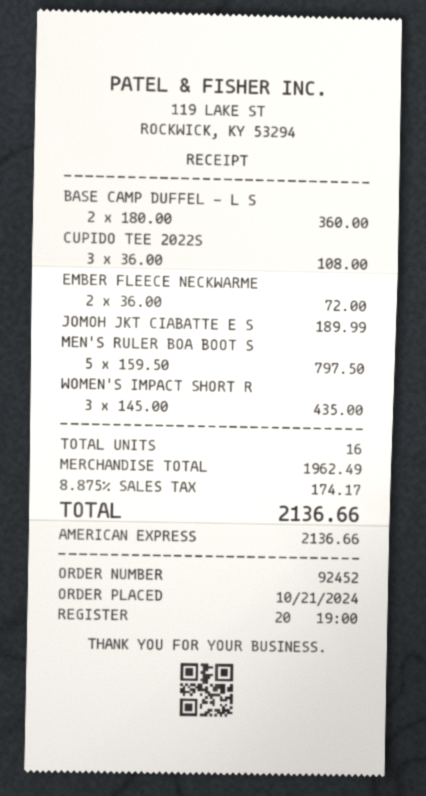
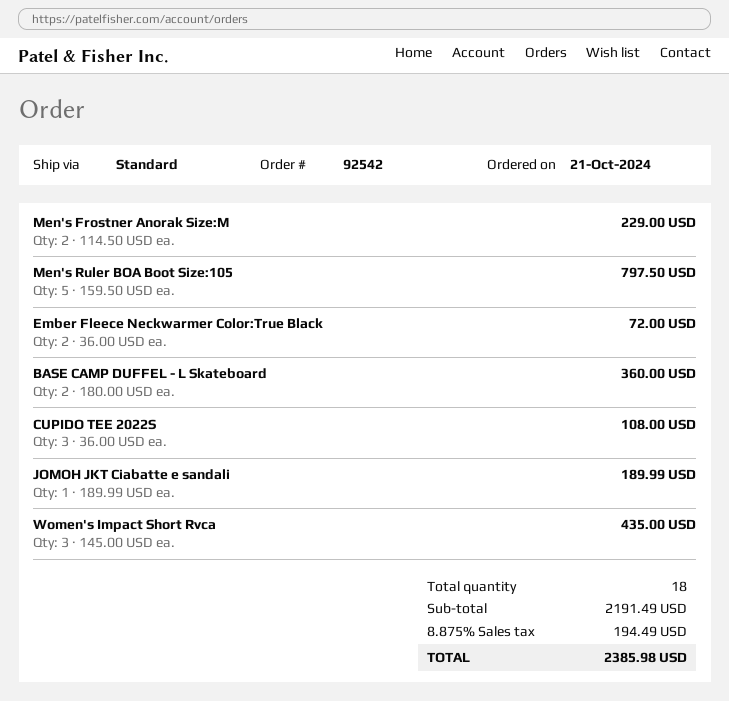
order number: 92452 -> 92542
Men's Frostner Anorak Size:M: none -> 2 x 114.50 = 229.00
total quantity: 16 -> 18
subtotal: 1962.49 -> 2191.49
tax: 8.875% = 174.17 -> 8.875% = 194.49
total: 2136.66 -> 2385.98

